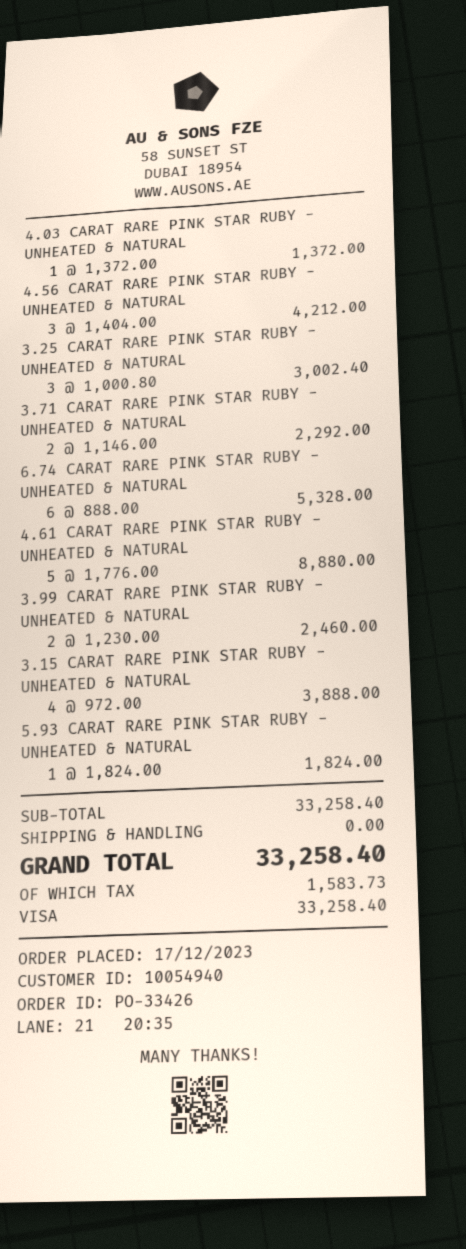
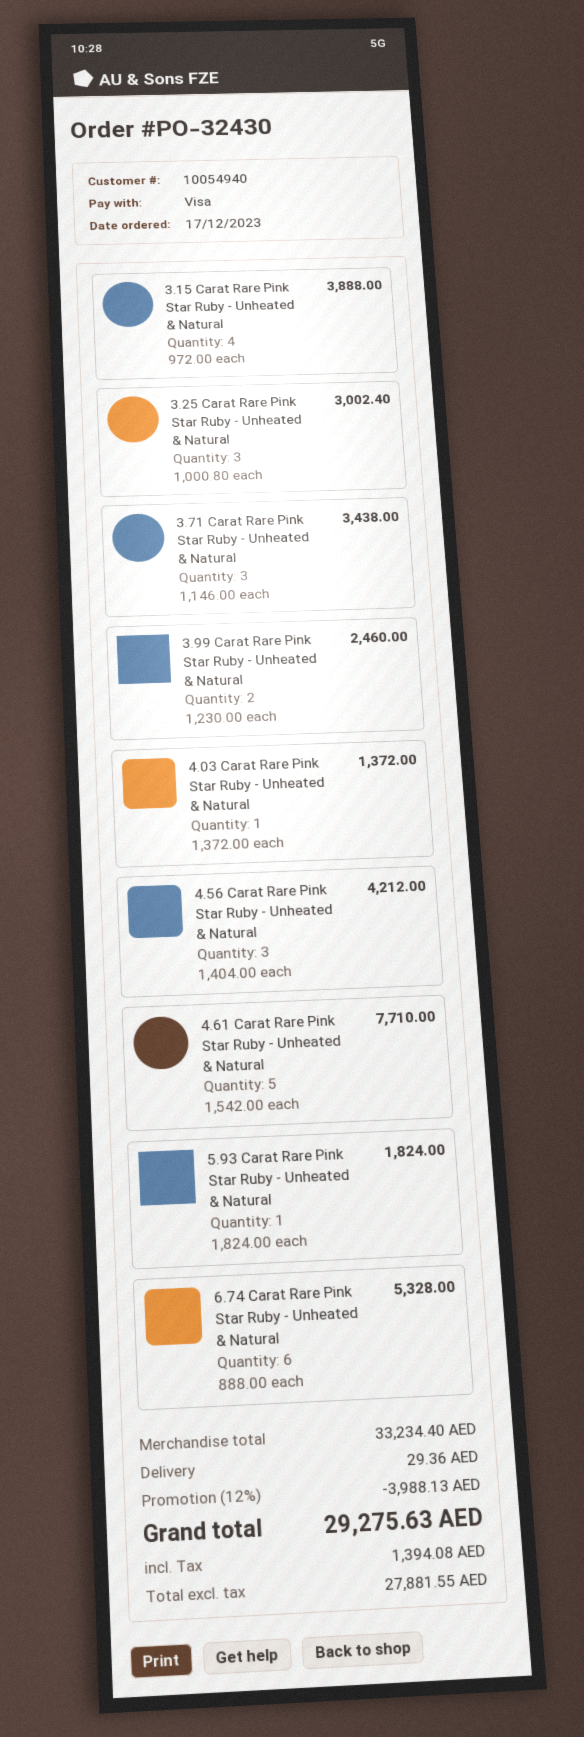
order number: PO-33426 -> PO-32430
3.71 CARAT RARE PINK STAR RUBY - UNHEATED & NATURAL: 2 x 1146.00 = 2292.00 -> 3 x 1146.00 = 3438.00
4.61 CARAT RARE PINK STAR RUBY - UNHEATED & NATURAL: 5 x 1776.00 = 8880.00 -> 5 x 1542.00 = 7710.00
subtotal: 33258.40 -> 33234.40
discount: none -> 12% = 3988.13
shipping: 0.00 -> 29.36
tax: 1583.73 -> 1394.08
total: 33258.40 -> 29275.63

